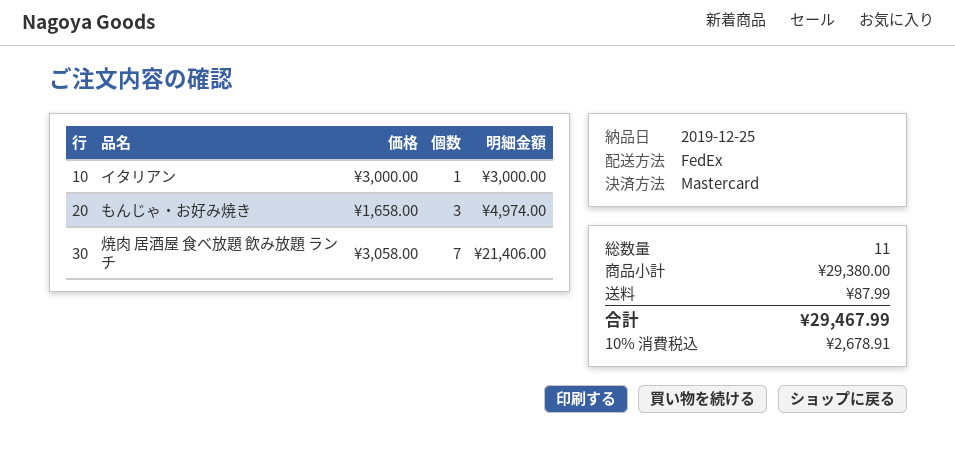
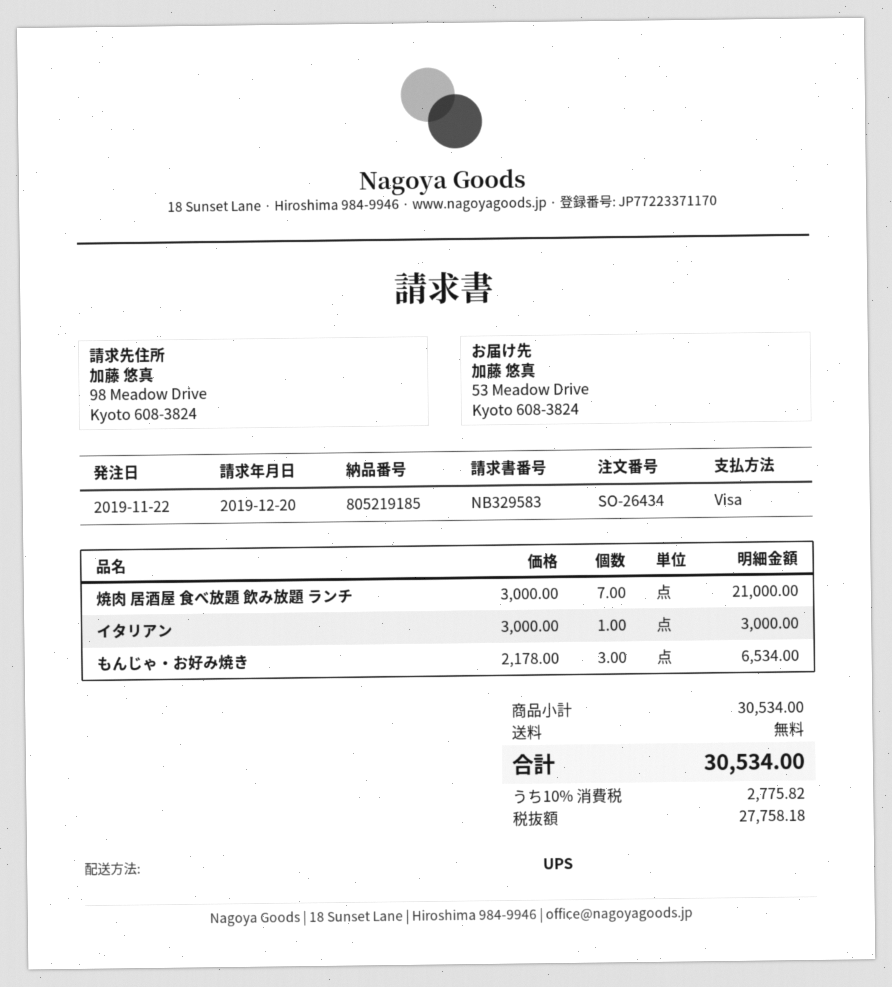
payment method: Mastercard -> Visa
shipping method: FedEx -> UPS
もんじゃ・お好み焼き: 3 x 1658.00 = 4974.00 -> 3 x 2178.00 = 6534.00
焼肉 居酒屋 食べ放題 飲み放題 ランチ: 7 x 3058.00 = 21406.00 -> 7 x 3000.00 = 21000.00
subtotal: 29380.00 -> 30534.00
shipping: 87.99 -> 0.00
tax: 10% = 2678.91 -> 10% = 2775.82
total: 29467.99 -> 30534.00

